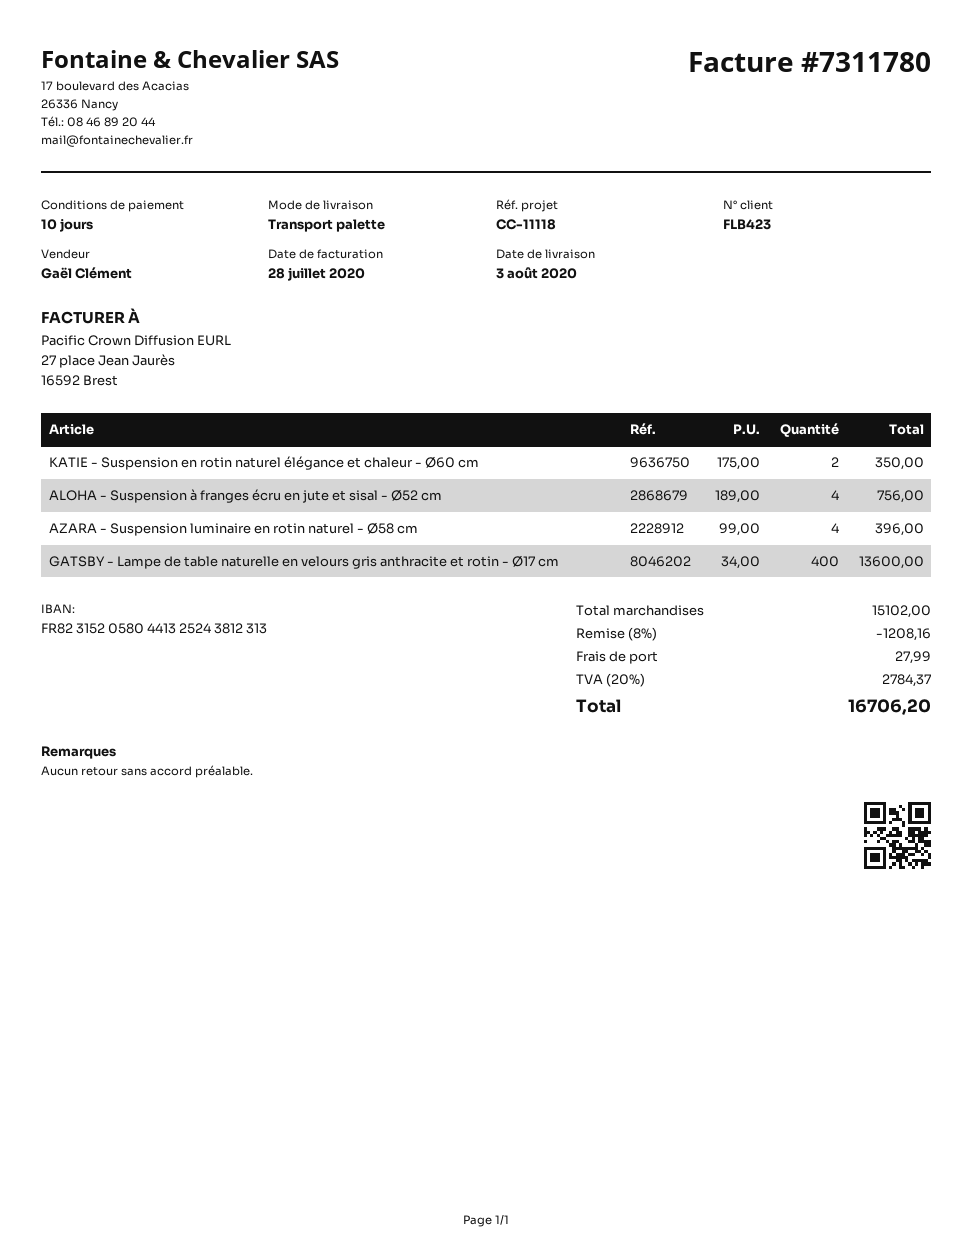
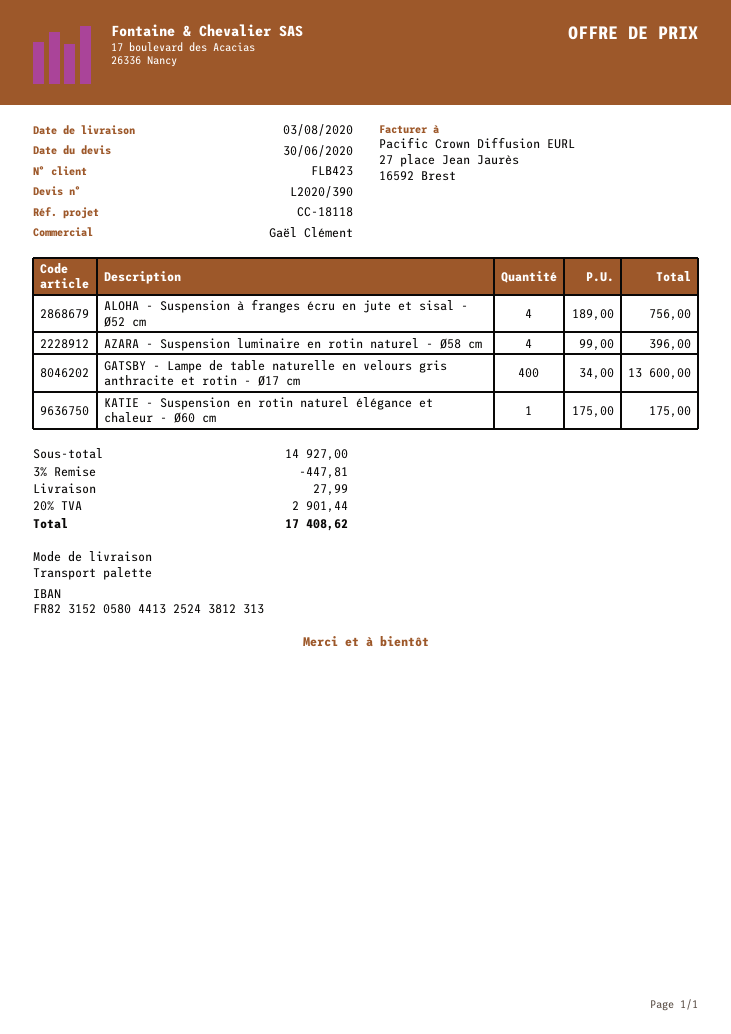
reference: CC-11118 -> CC-18118
KATIE - Suspension en rotin naturel élégance et chaleur - Ø60 cm: 2 x 175.00 = 350.00 -> 1 x 175.00 = 175.00
subtotal: 15102.00 -> 14927.00
discount: 8% = 1208.16 -> 3% = 447.81
tax: 20% = 2784.37 -> 20% = 2901.44
total: 16706.20 -> 17408.62

